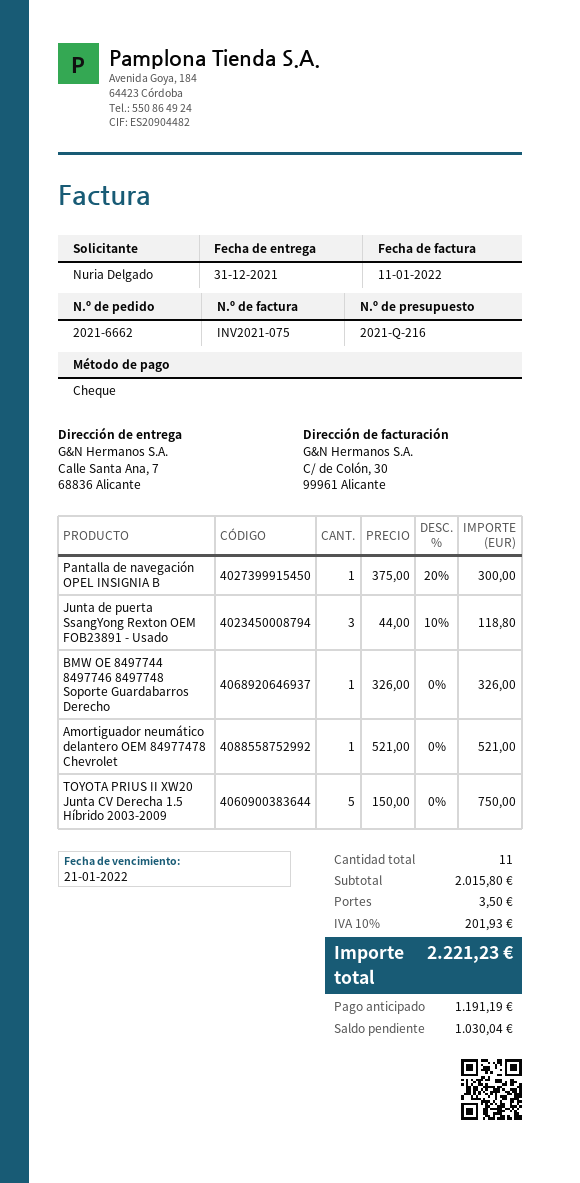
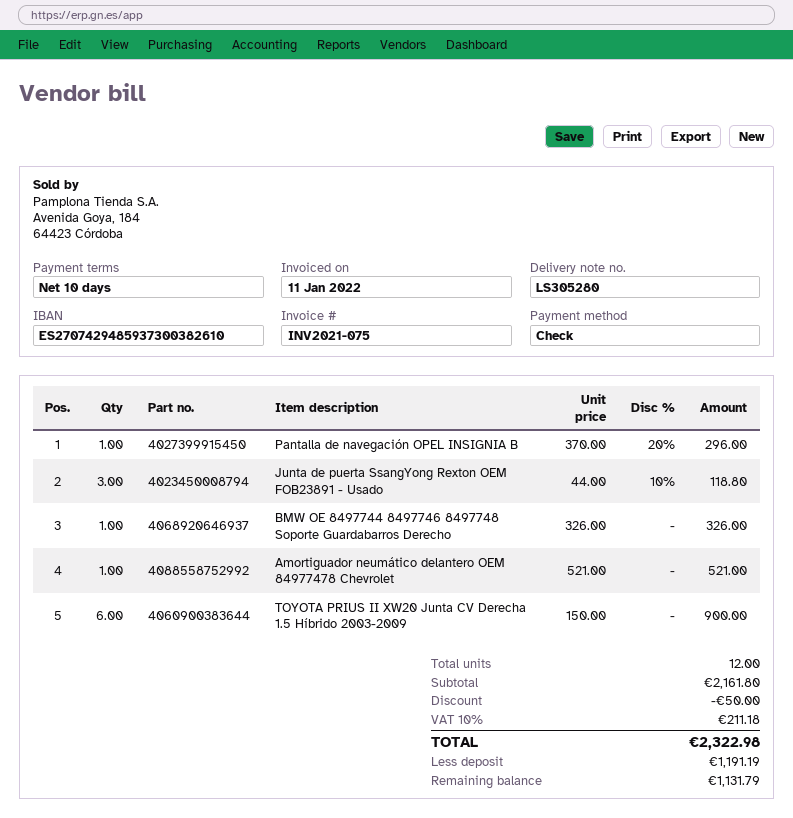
Pantalla de navegación OPEL INSIGNIA B: 1 x 375.00 - 20% = 300.00 -> 1 x 370.00 - 20% = 296.00
TOYOTA PRIUS II XW20 Junta CV Derecha 1.5 Híbrido 2003-2009: 5 x 150.00 = 750.00 -> 6 x 150.00 = 900.00
total quantity: 11 -> 12
subtotal: 2015.80 -> 2161.80
discount: none -> 50.00
shipping: 3.50 -> none
tax: 10% = 201.93 -> 10% = 211.18
total: 2221.23 -> 2322.98
balance: 1030.04 -> 1131.79

